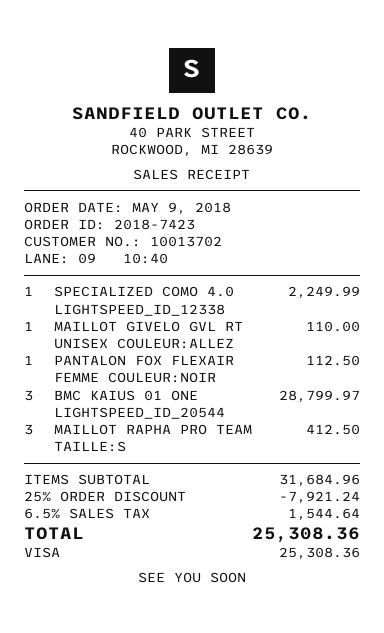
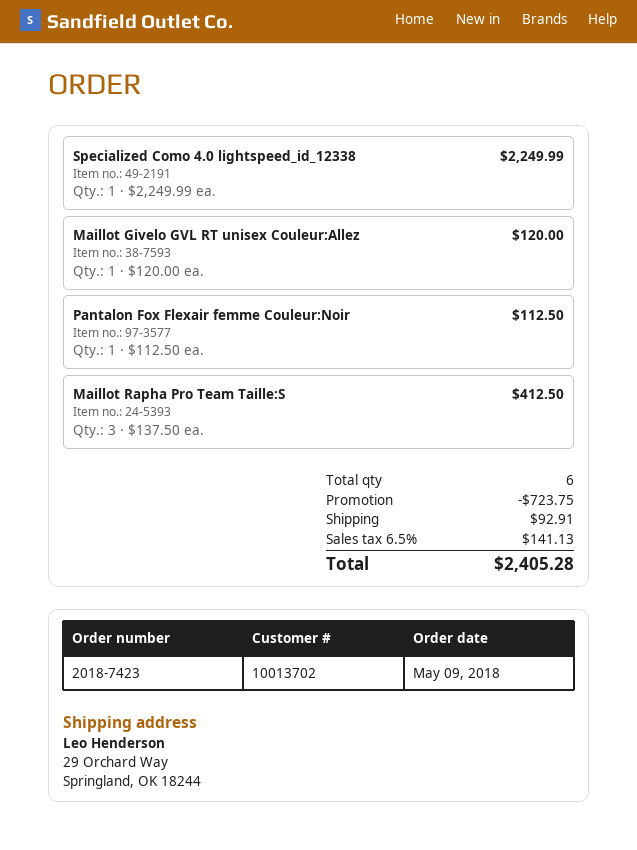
MAILLOT GIVELO GVL RT UNISEX COULEUR:ALLEZ: 1 for 110.00 -> 1 for 120.00
BMC KAIUS 01 ONE LIGHTSPEED_ID_20544: 3 for 28799.97 -> none
discount: 7921.24 -> 723.75
shipping: none -> 92.91
tax: 6.5% = 1544.64 -> 6.5% = 141.13
total: 25308.36 -> 2405.28

